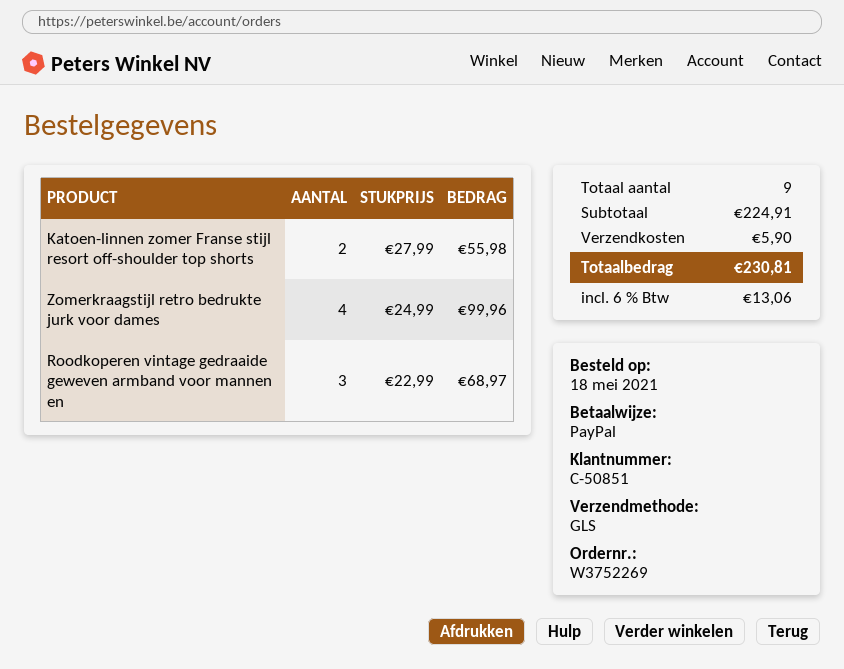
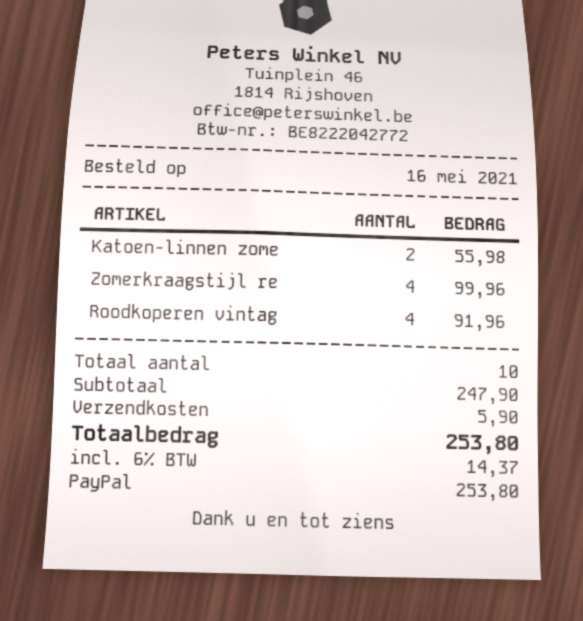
order date: 2021-05-18 -> 2021-05-16
Roodkoperen vintage gedraaide geweven armband voor mannen en: 3 for 68.97 -> 4 for 91.96
total quantity: 9 -> 10
subtotal: 224.91 -> 247.90
tax: 6% = 13.06 -> 6% = 14.37
total: 230.81 -> 253.80

